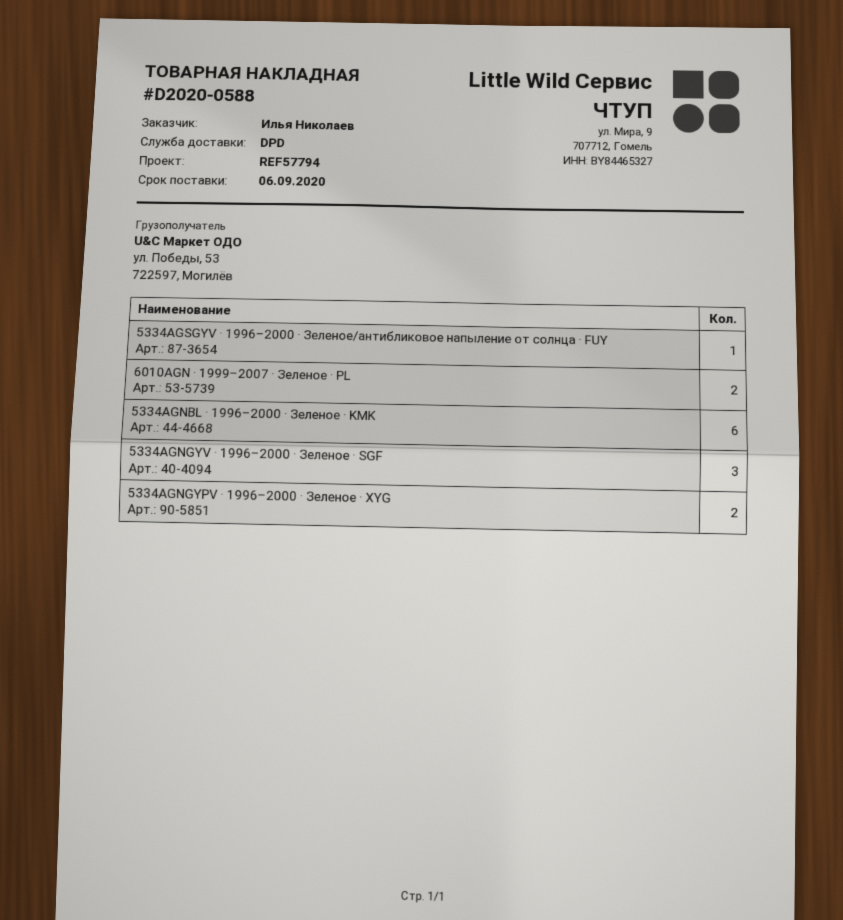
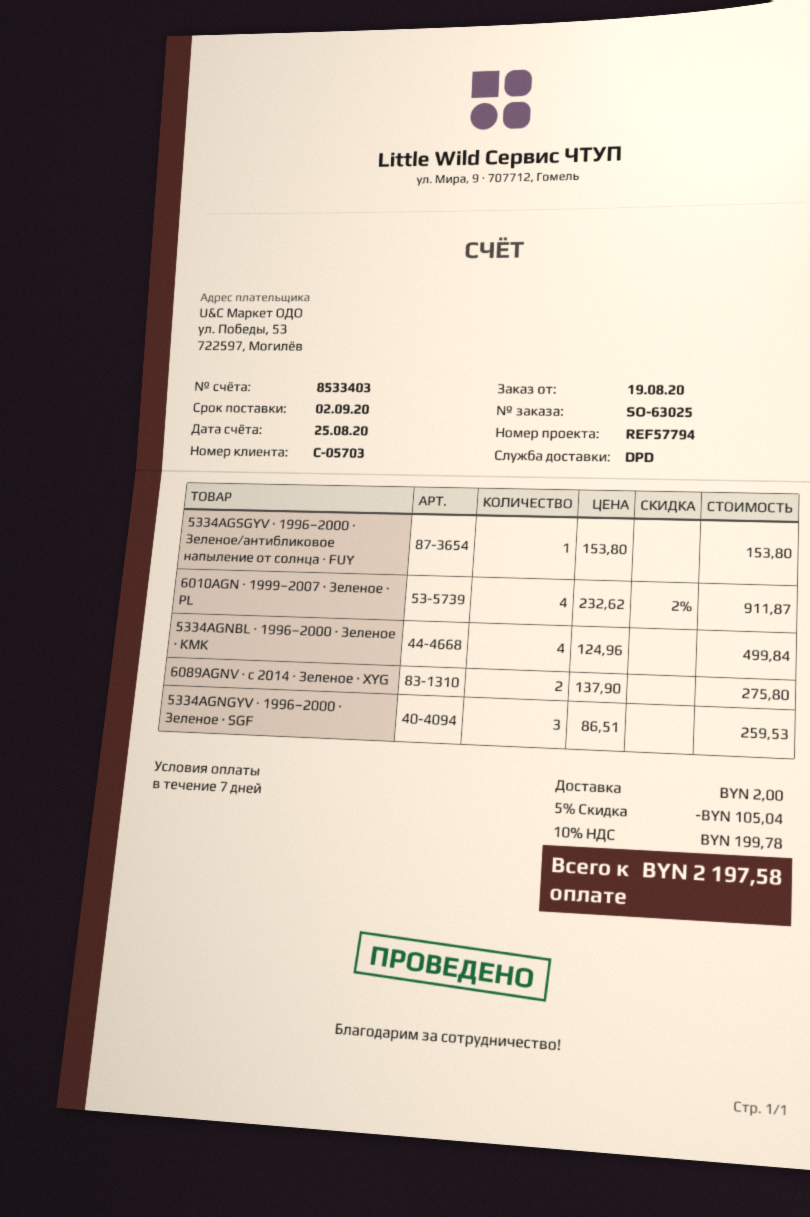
delivery date: 2020-09-06 -> 2020-09-02
6010AGN · 1999–2007 · Зеленое · PL: 2 -> 4
5334AGNBL · 1996–2000 · Зеленое · KMK: 6 -> 4
5334AGNGYPV · 1996–2000 · Зеленое · XYG: 2 -> none
6089AGNV · с 2014 · Зеленое · XYG: none -> 2

